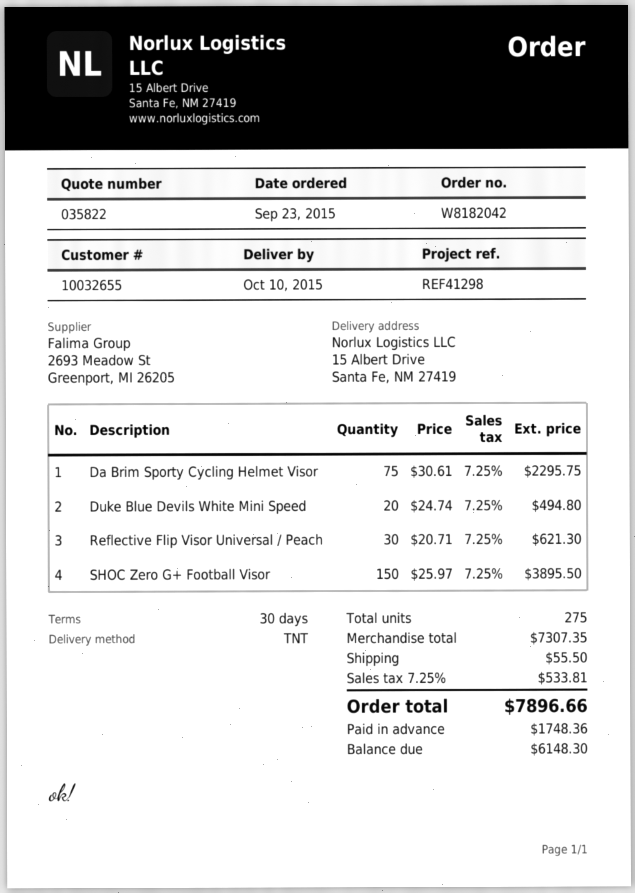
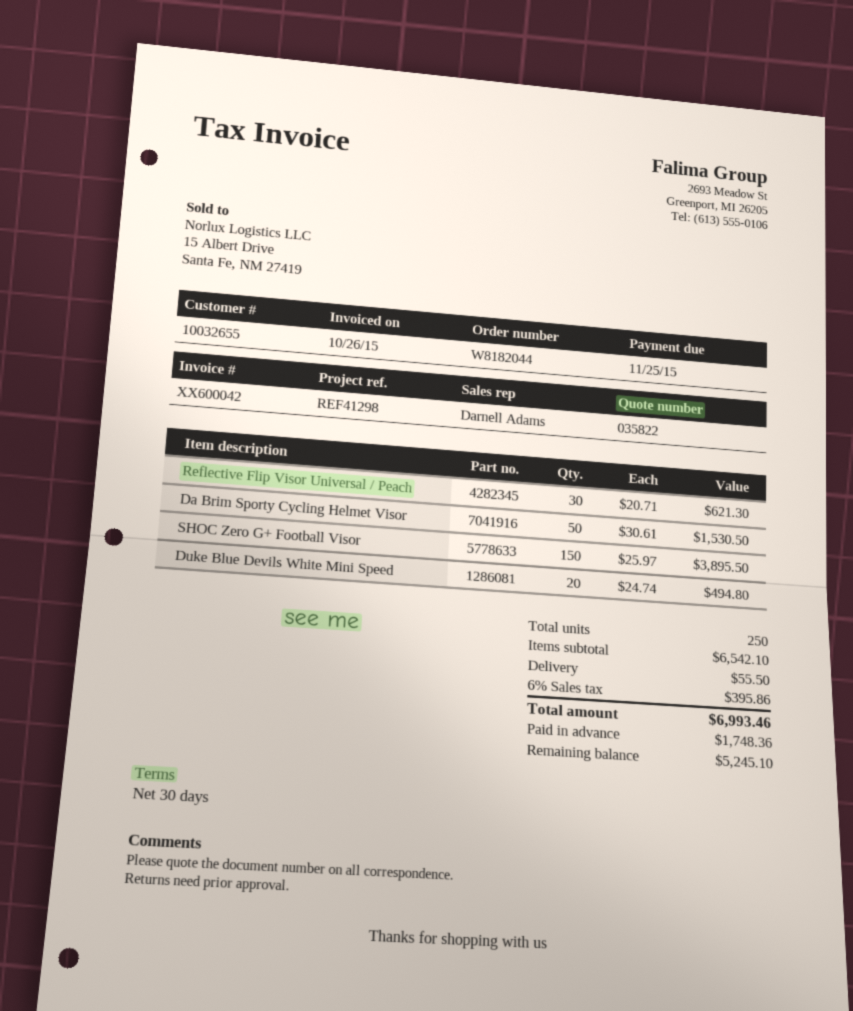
order number: W8182042 -> W8182044
Da Brim Sporty Cycling Helmet Visor: 75 x 30.61 = 2295.75 -> 50 x 30.61 = 1530.50
total quantity: 275 -> 250
subtotal: 7307.35 -> 6542.10
tax: 7.25% = 533.81 -> 6% = 395.86
total: 7896.66 -> 6993.46
balance: 6148.30 -> 5245.10

